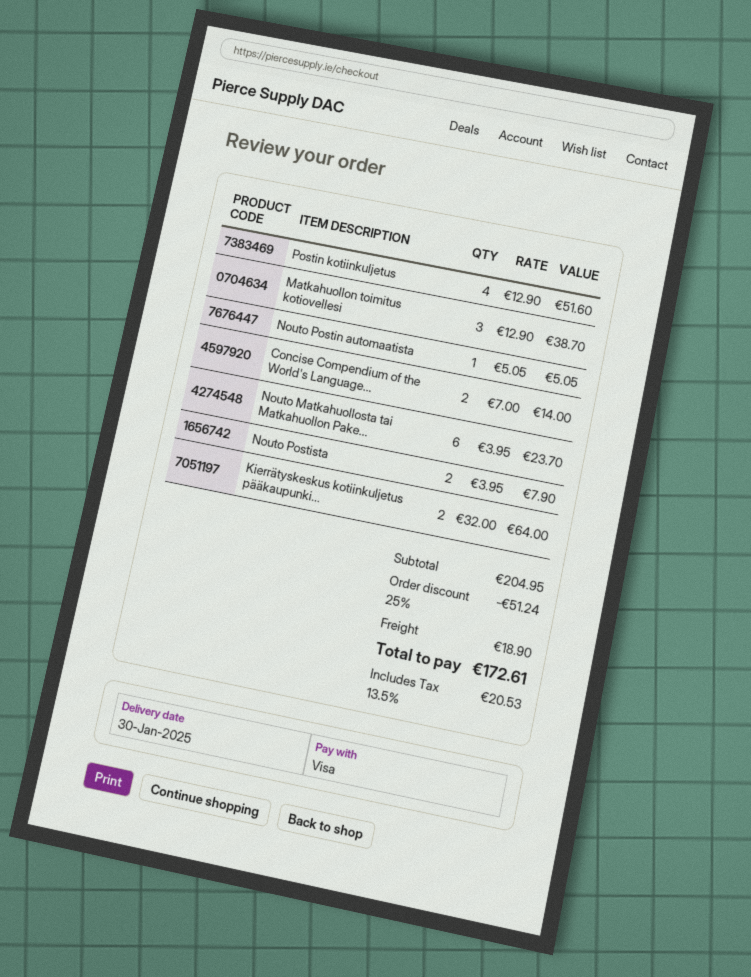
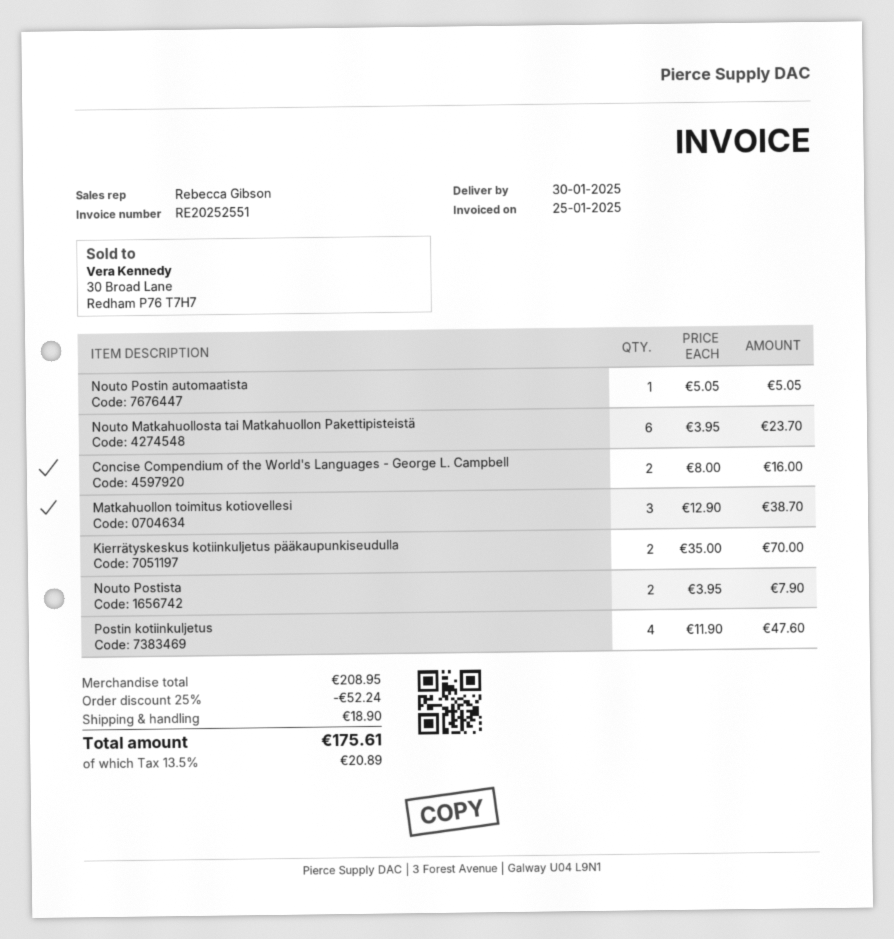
Postin kotiinkuljetus: 4 x 12.90 = 51.60 -> 4 x 11.90 = 47.60
Concise Compendium of the World's Language...: 2 x 7.00 = 14.00 -> 2 x 8.00 = 16.00
Kierrätyskeskus kotiinkuljetus pääkaupunki...: 2 x 32.00 = 64.00 -> 2 x 35.00 = 70.00
subtotal: 204.95 -> 208.95
discount: 25% = 51.24 -> 25% = 52.24
tax: 13.5% = 20.53 -> 13.5% = 20.89
total: 172.61 -> 175.61

